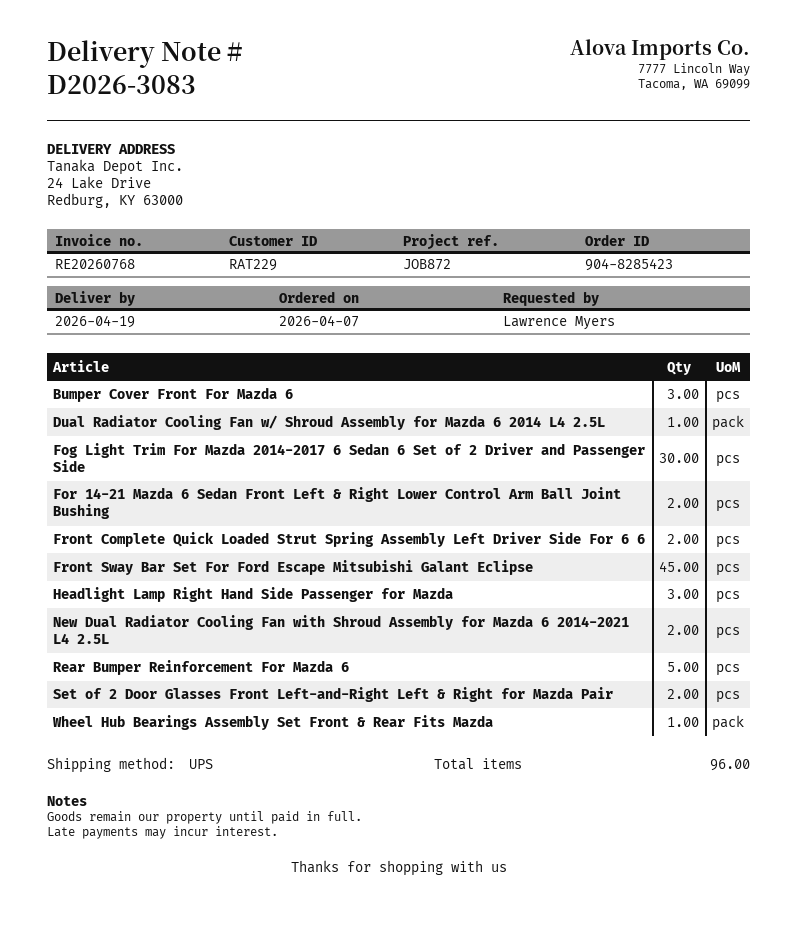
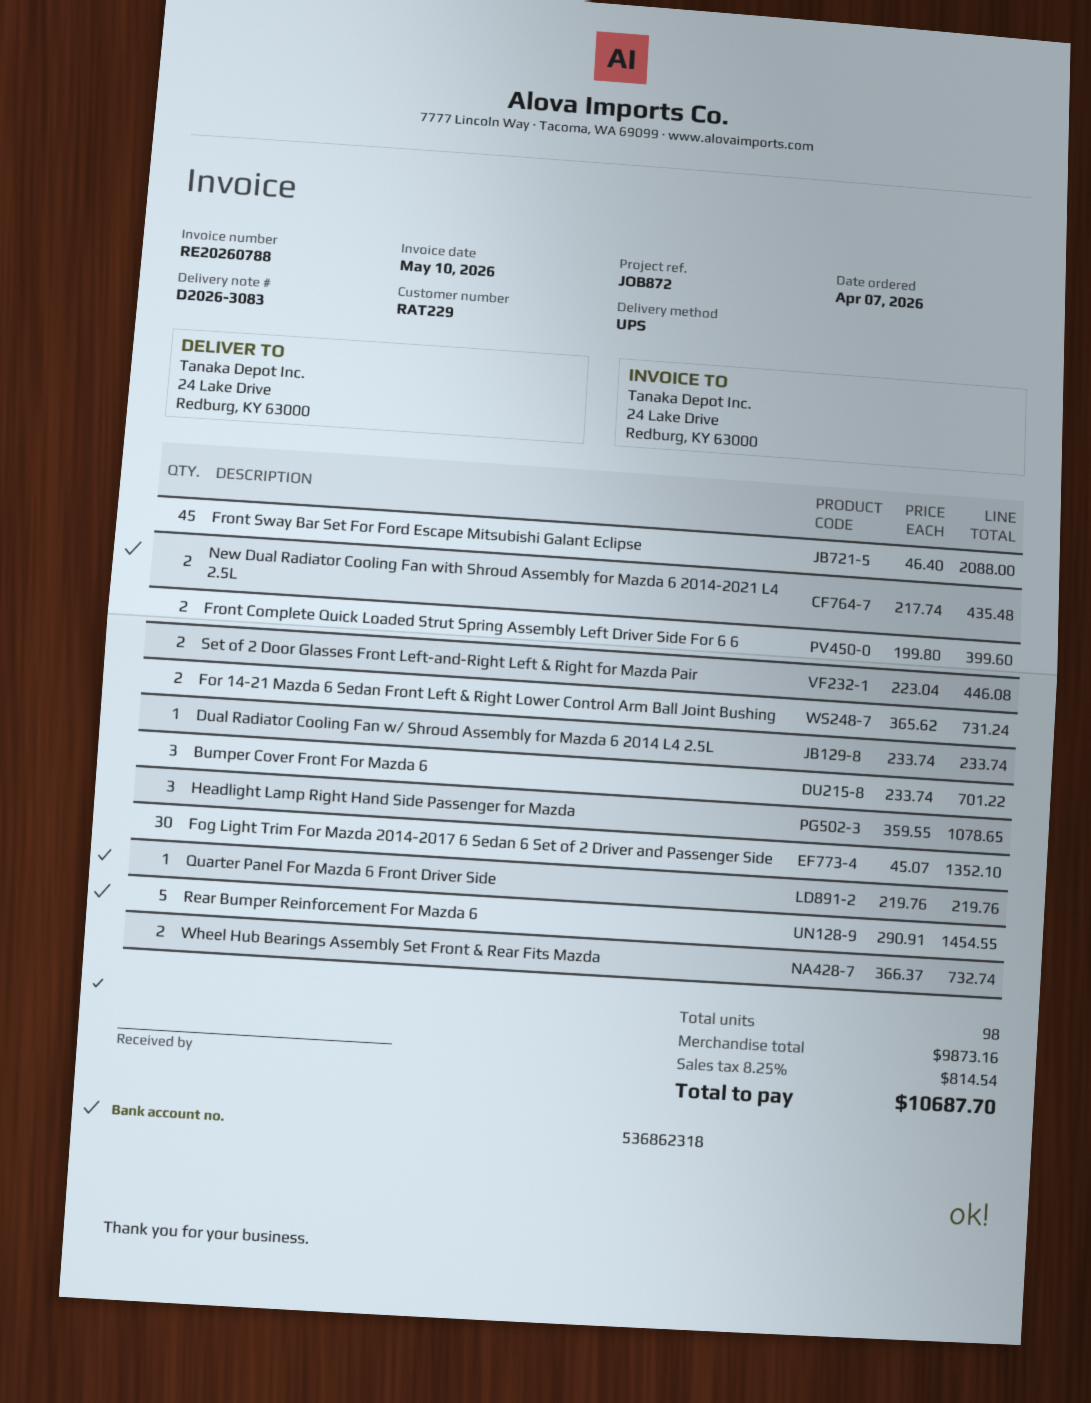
invoice number: RE20260768 -> RE20260788
Wheel Hub Bearings Assembly Set Front & Rear Fits Mazda: 1 -> 2
Quarter Panel For Mazda 6 Front Driver Side: none -> 1
total quantity: 96 -> 98

